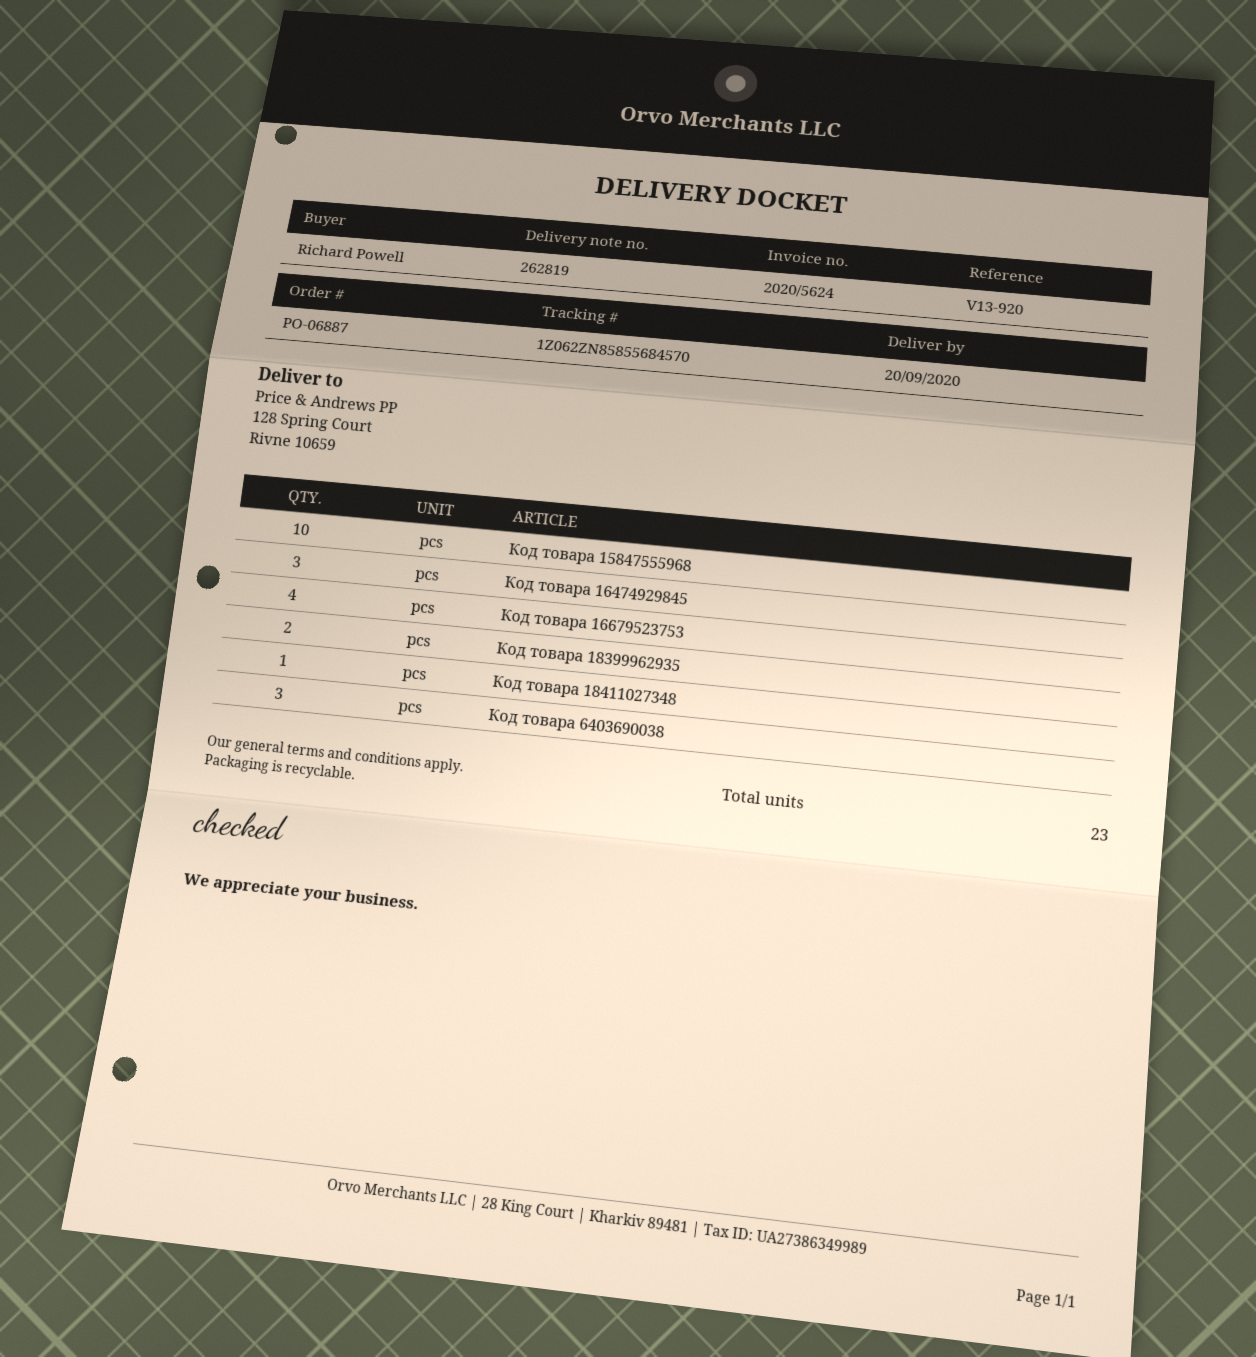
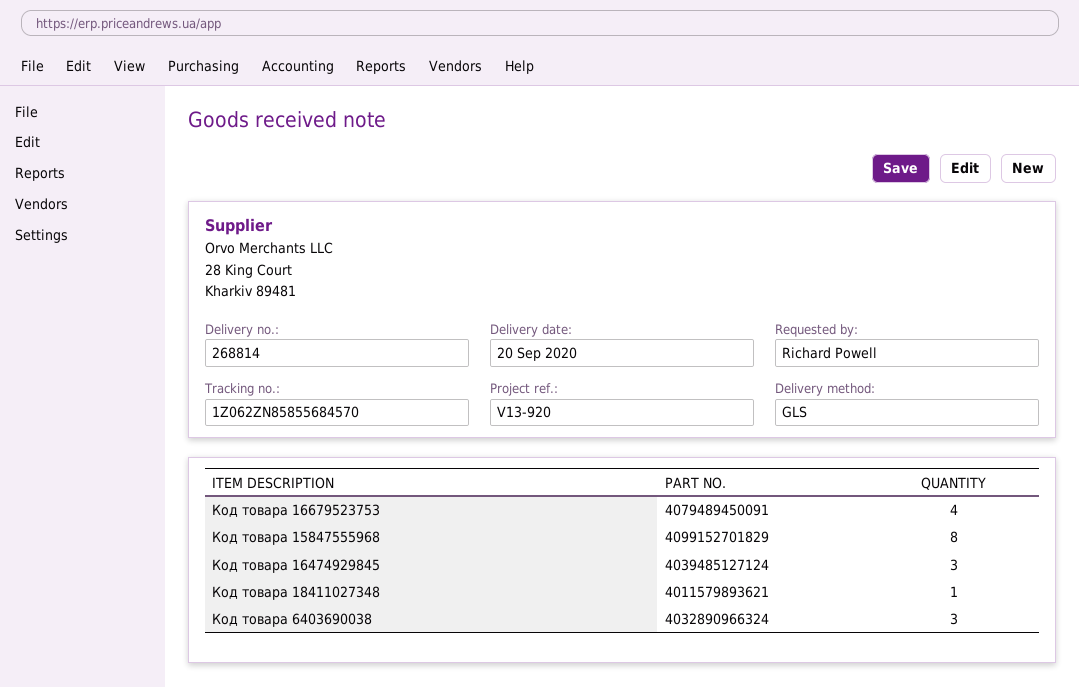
delivery note number: 262819 -> 268814
Код товара 15847555968: 10 -> 8
Код товара 18399962935: 2 -> none

